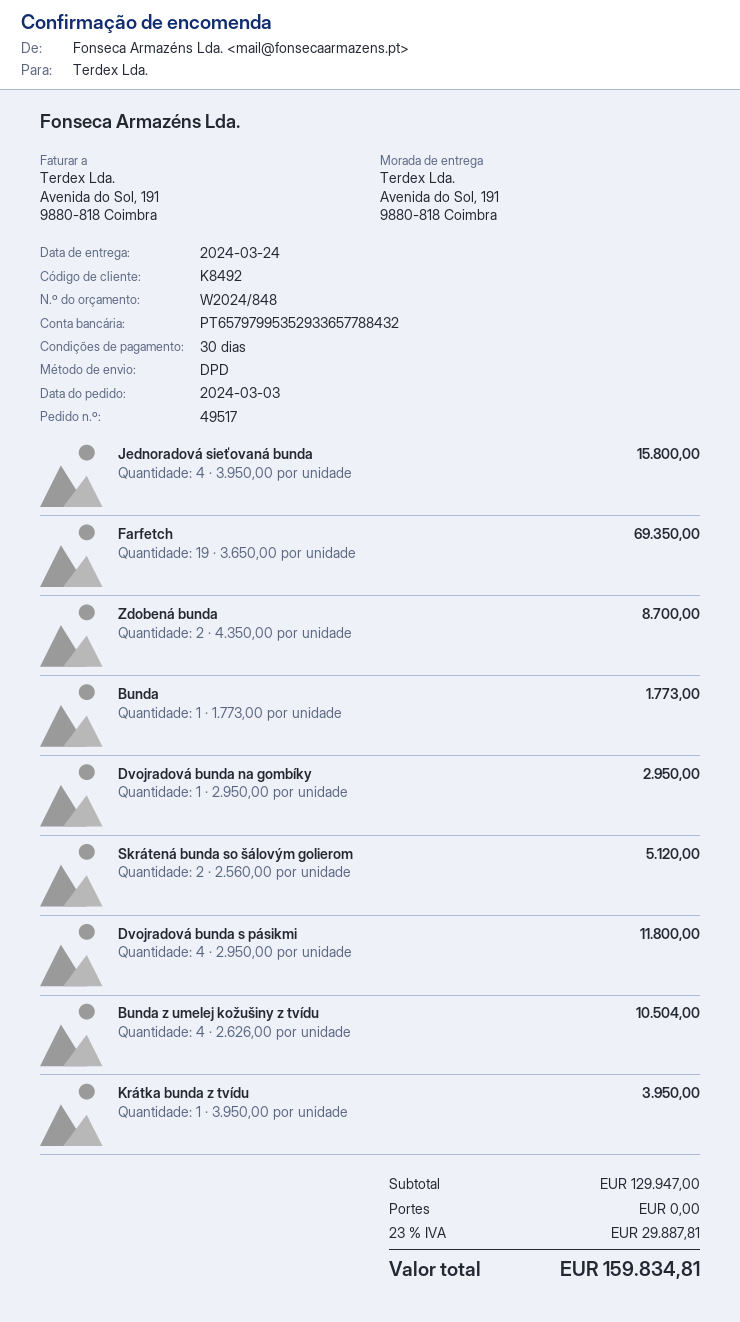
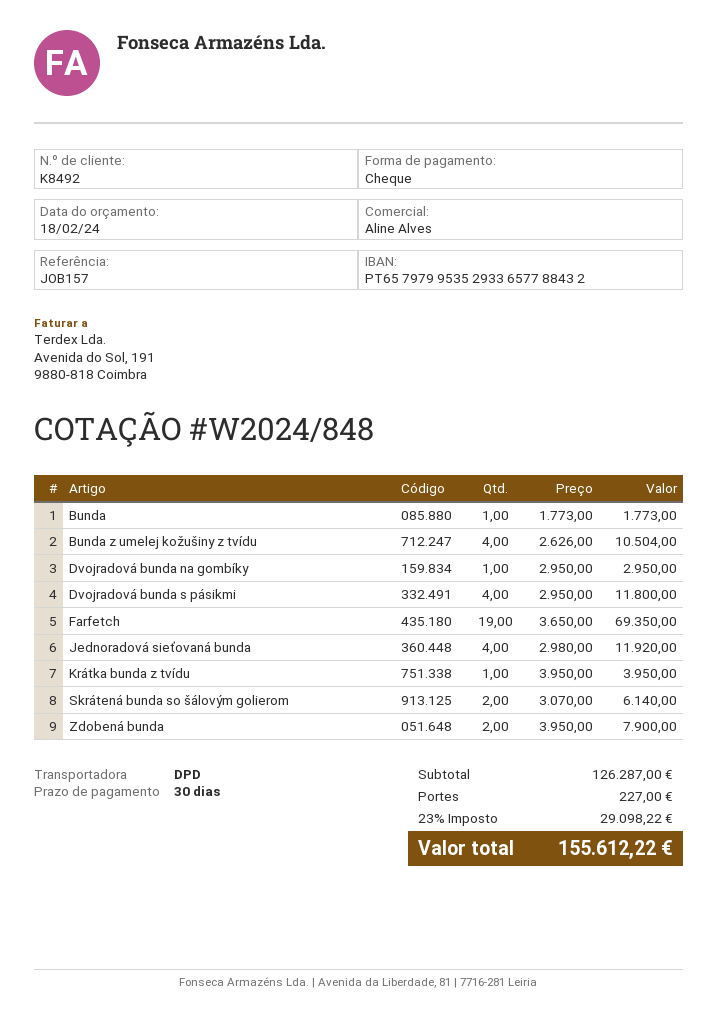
Jednoradová sieťovaná bunda: 4 x 3950.00 = 15800.00 -> 4 x 2980.00 = 11920.00
Zdobená bunda: 2 x 4350.00 = 8700.00 -> 2 x 3950.00 = 7900.00
Skrátená bunda so šálovým golierom: 2 x 2560.00 = 5120.00 -> 2 x 3070.00 = 6140.00
subtotal: 129947.00 -> 126287.00
shipping: 0.00 -> 227.00
tax: 23% = 29887.81 -> 23% = 29098.22
total: 159834.81 -> 155612.22

